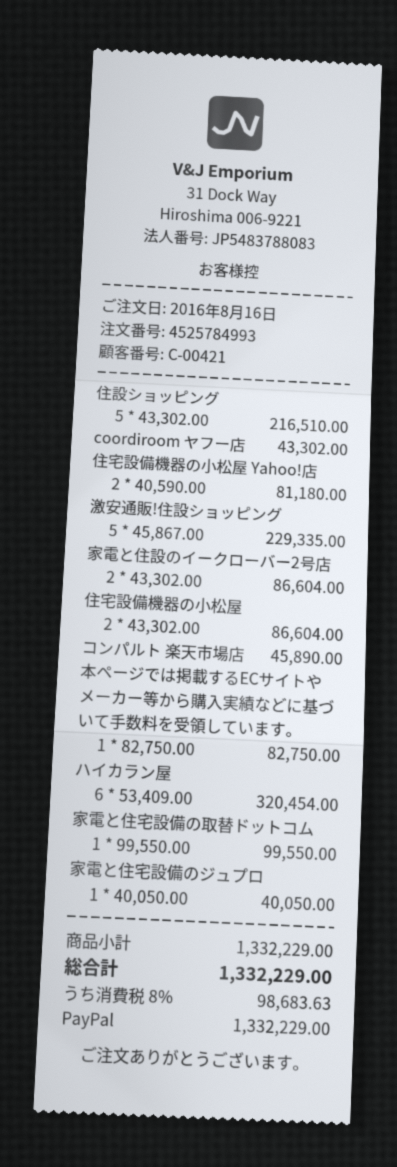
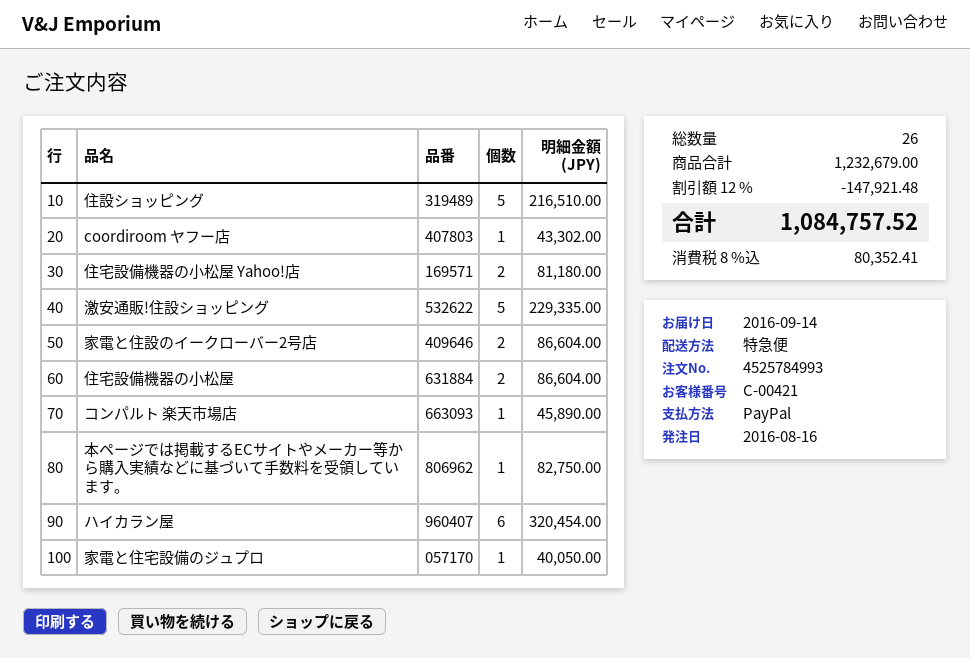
家電と住宅設備の取替ドットコム: 1 for 99550.00 -> none
subtotal: 1332229.00 -> 1232679.00
discount: none -> 12% = 147921.48
tax: 8% = 98683.63 -> 8% = 80352.41
total: 1332229.00 -> 1084757.52

